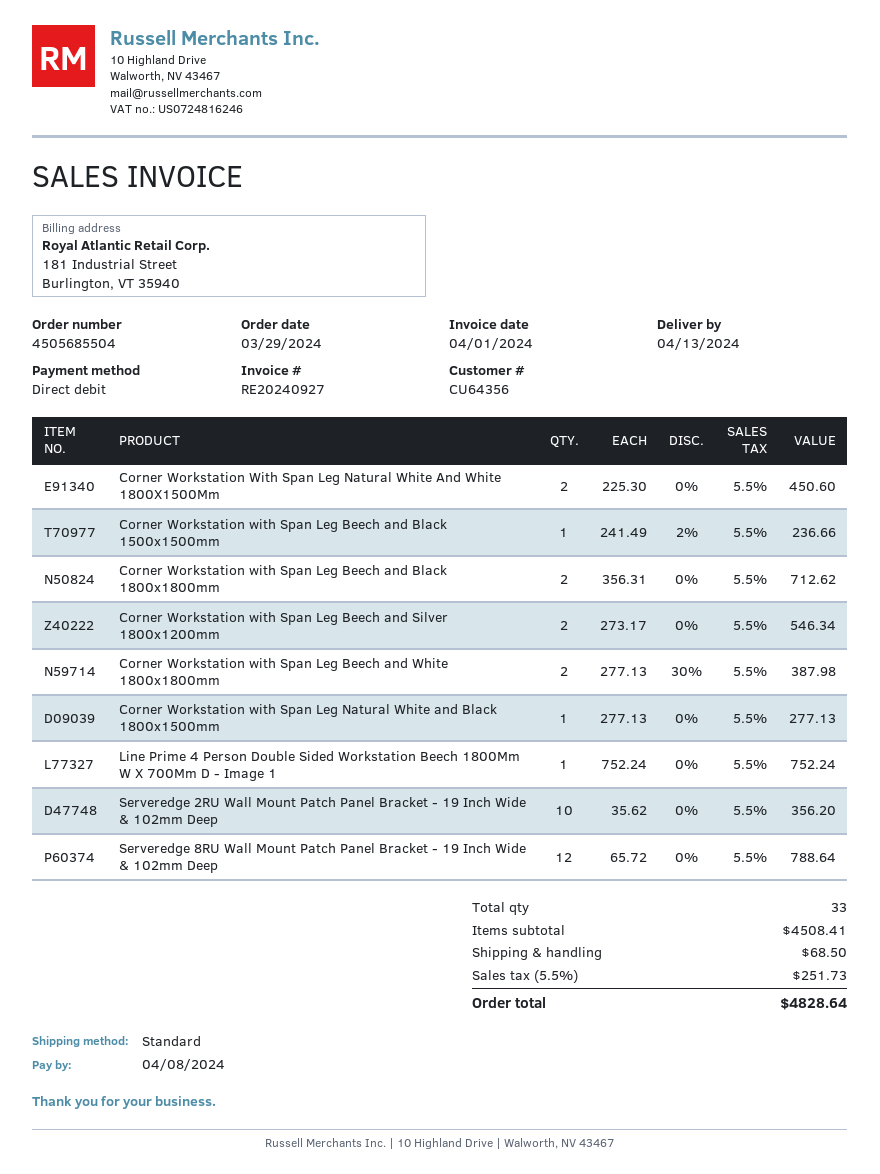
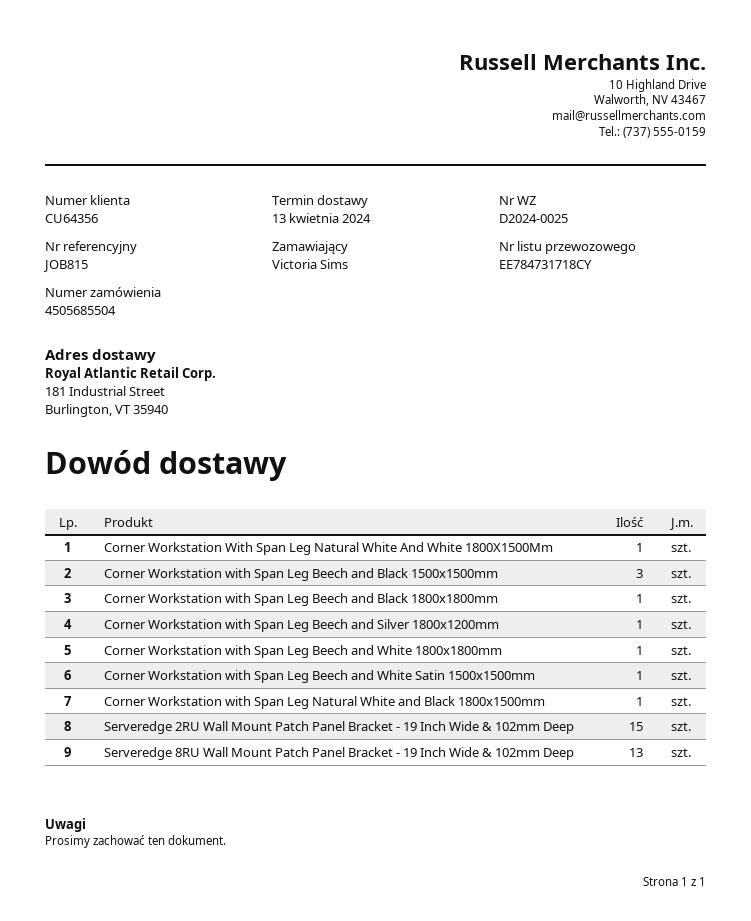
Corner Workstation With Span Leg Natural White And White 1800X1500Mm: 2 -> 1
Corner Workstation with Span Leg Beech and Black 1500x1500mm: 1 -> 3
Corner Workstation with Span Leg Beech and Black 1800x1800mm: 2 -> 1
Corner Workstation with Span Leg Beech and Silver 1800x1200mm: 2 -> 1
Corner Workstation with Span Leg Beech and White 1800x1800mm: 2 -> 1
Line Prime 4 Person Double Sided Workstation Beech 1800Mm W X 700Mm D - Image 1: 1 -> none
Serveredge 2RU Wall Mount Patch Panel Bracket - 19 Inch Wide & 102mm Deep: 10 -> 15
Serveredge 8RU Wall Mount Patch Panel Bracket - 19 Inch Wide & 102mm Deep: 12 -> 13
Corner Workstation with Span Leg Beech and White Satin 1500x1500mm: none -> 1

